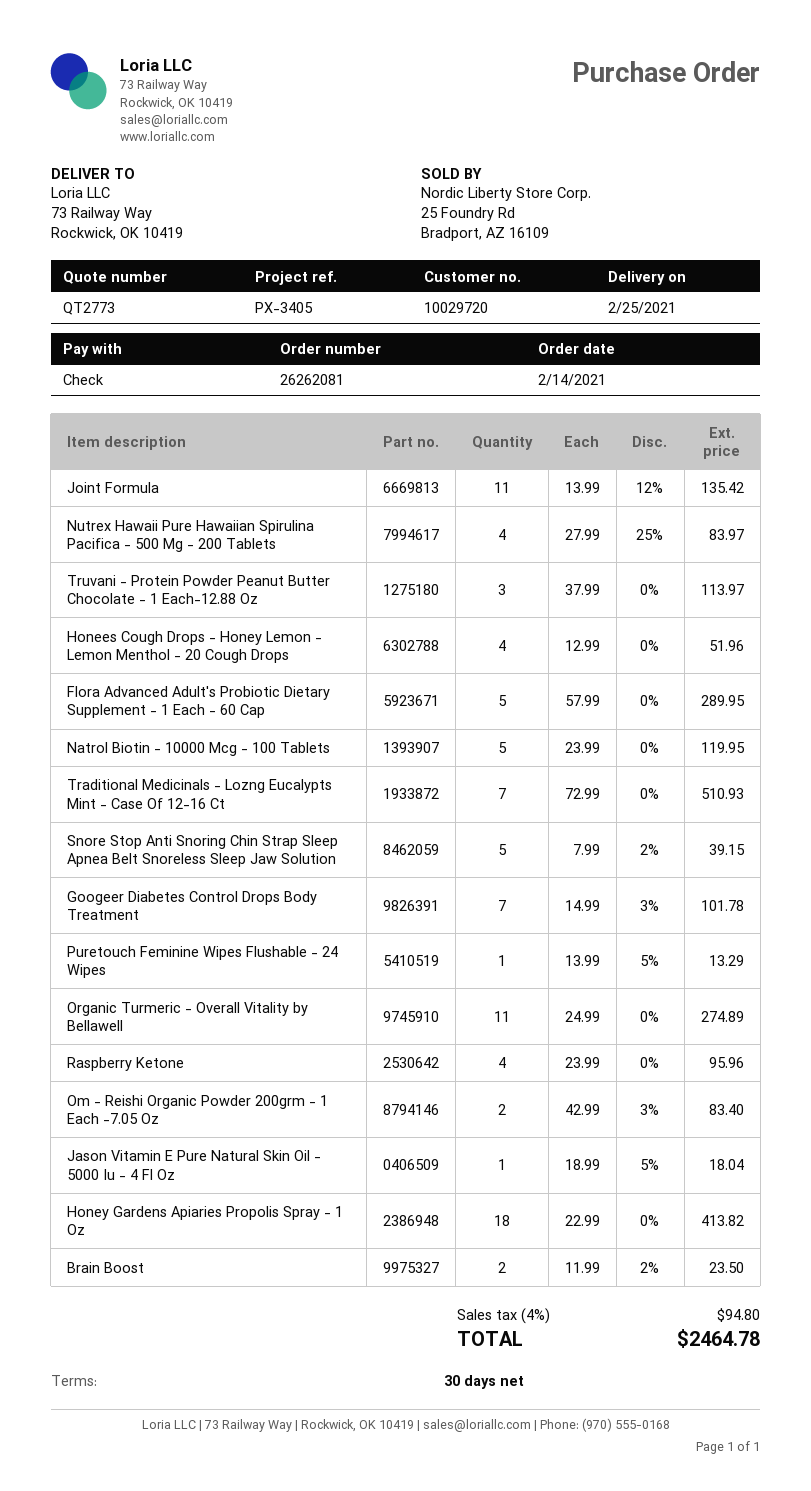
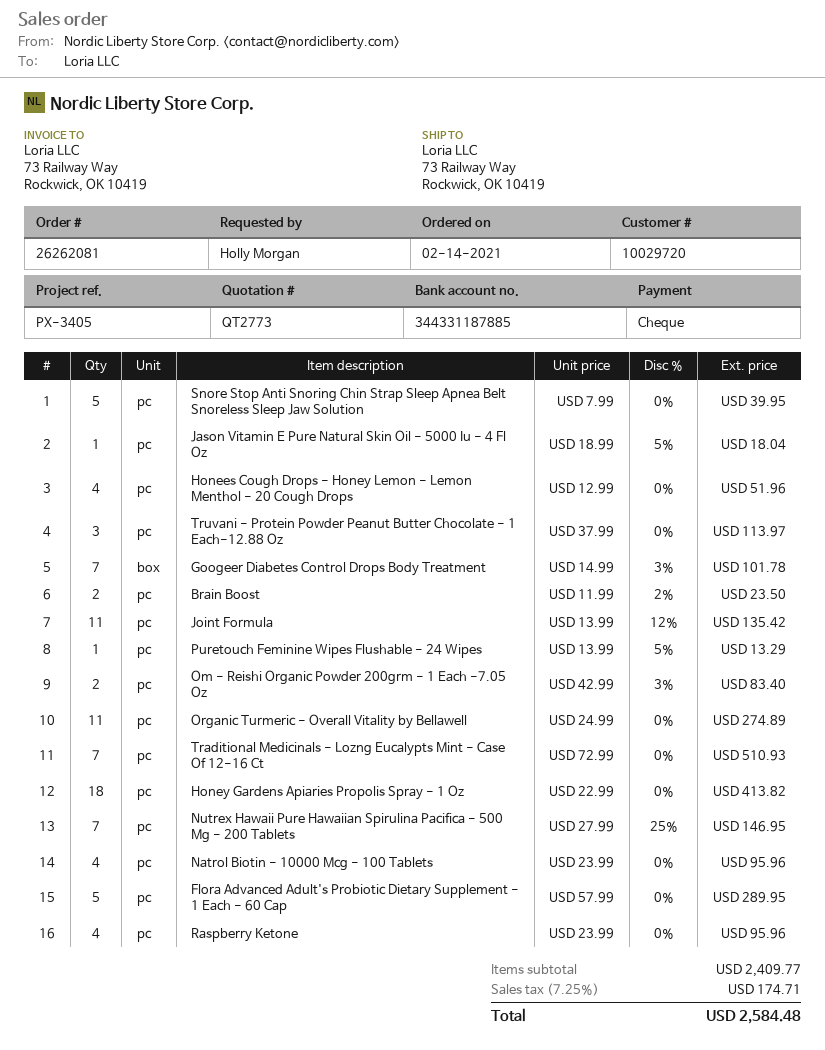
Nutrex Hawaii Pure Hawaiian Spirulina Pacifica - 500 Mg - 200 Tablets: 4 x 27.99 - 25% = 83.97 -> 7 x 27.99 - 25% = 146.95
Natrol Biotin - 10000 Mcg - 100 Tablets: 5 x 23.99 = 119.95 -> 4 x 23.99 = 95.96
Snore Stop Anti Snoring Chin Strap Sleep Apnea Belt Snoreless Sleep Jaw Solution: 5 x 7.99 - 2% = 39.15 -> 5 x 7.99 = 39.95
tax: 4% = 94.80 -> 7.25% = 174.71
total: 2464.78 -> 2584.48

